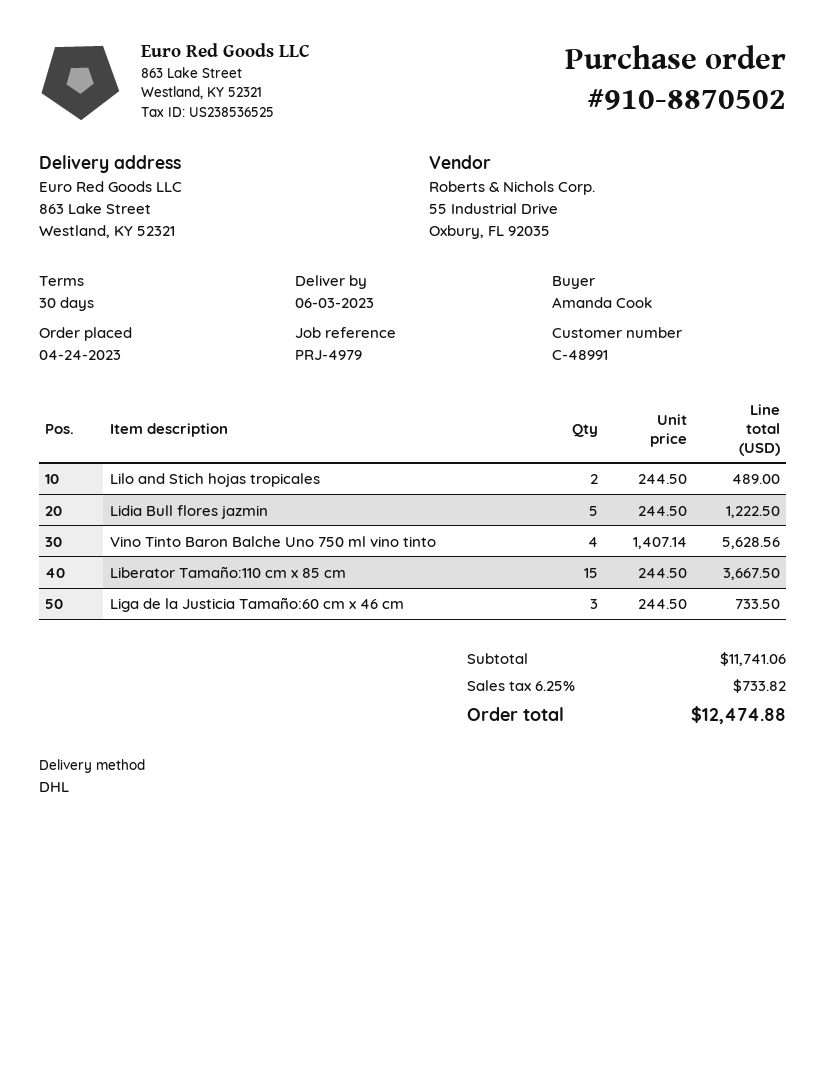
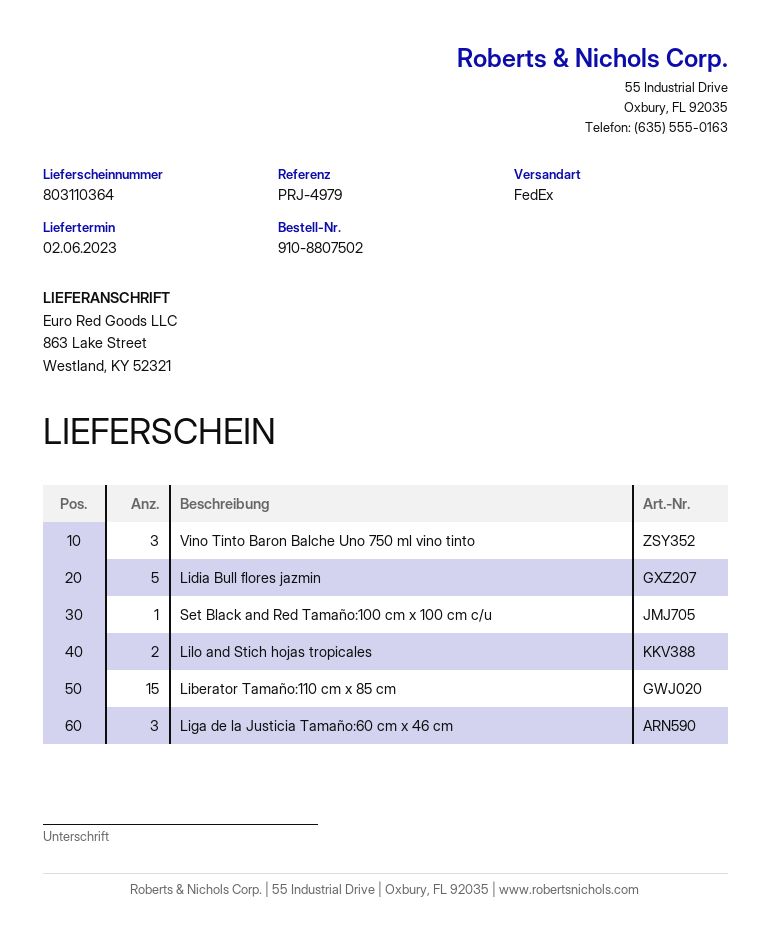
order number: 910-8870502 -> 910-8807502
delivery date: 2023-06-03 -> 2023-06-02
shipping method: DHL -> FedEx
Vino Tinto Baron Balche Uno 750 ml vino tinto: 4 -> 3
Set Black and Red Tamaño:100 cm x 100 cm c/u: none -> 1

